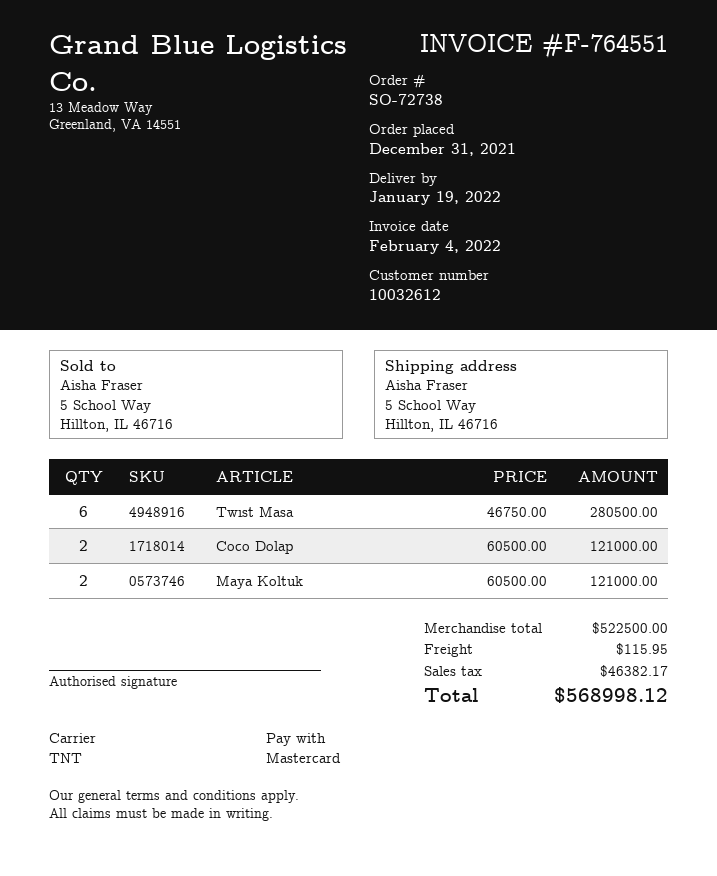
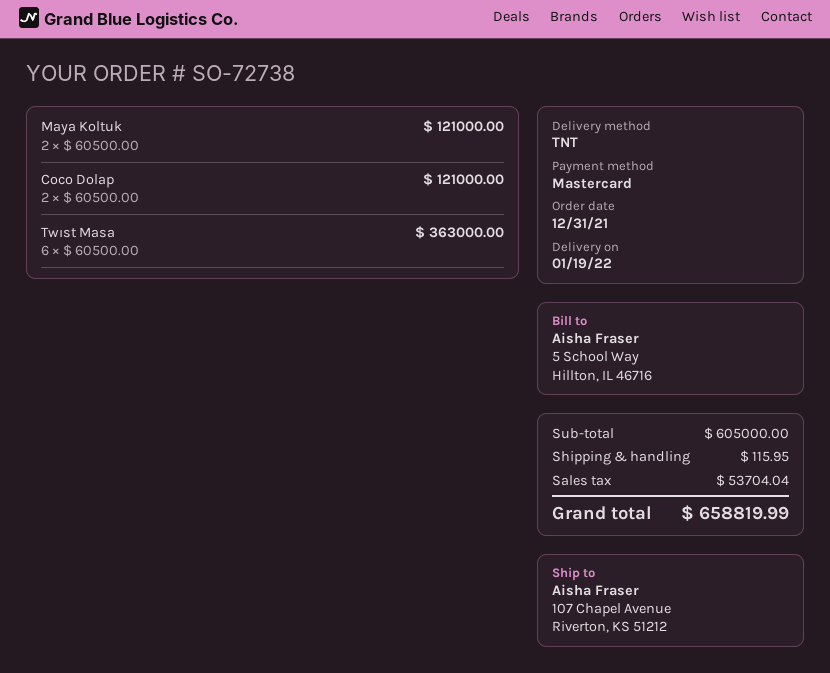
ship to: 5 School Way, Hillton, IL 46716 -> 107 Chapel Avenue, Riverton, KS 51212
Twıst Masa: 6 x 46750.00 = 280500.00 -> 6 x 60500.00 = 363000.00
subtotal: 522500.00 -> 605000.00
tax: 46382.17 -> 53704.04
total: 568998.12 -> 658819.99

